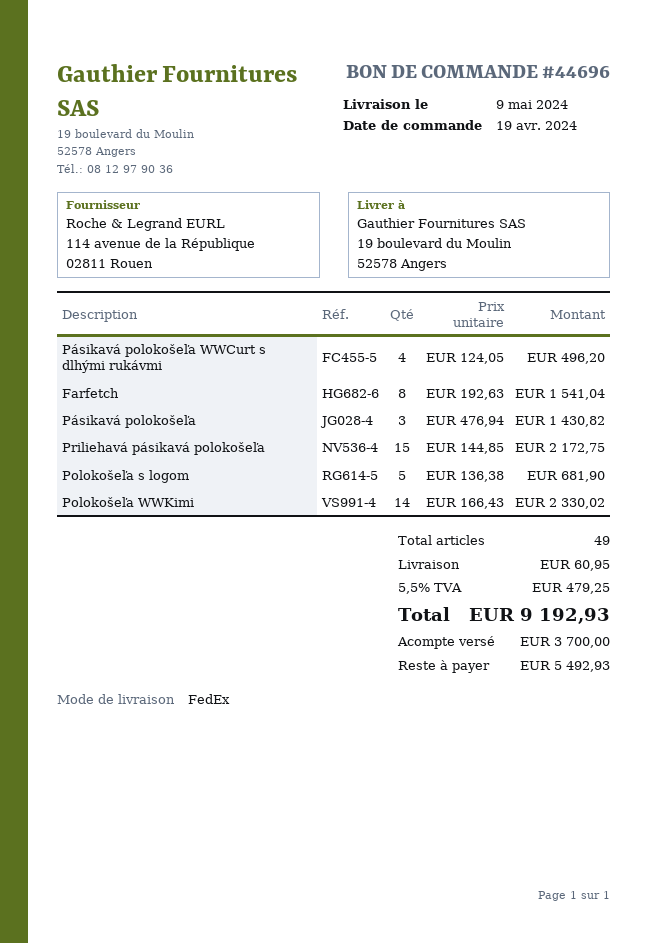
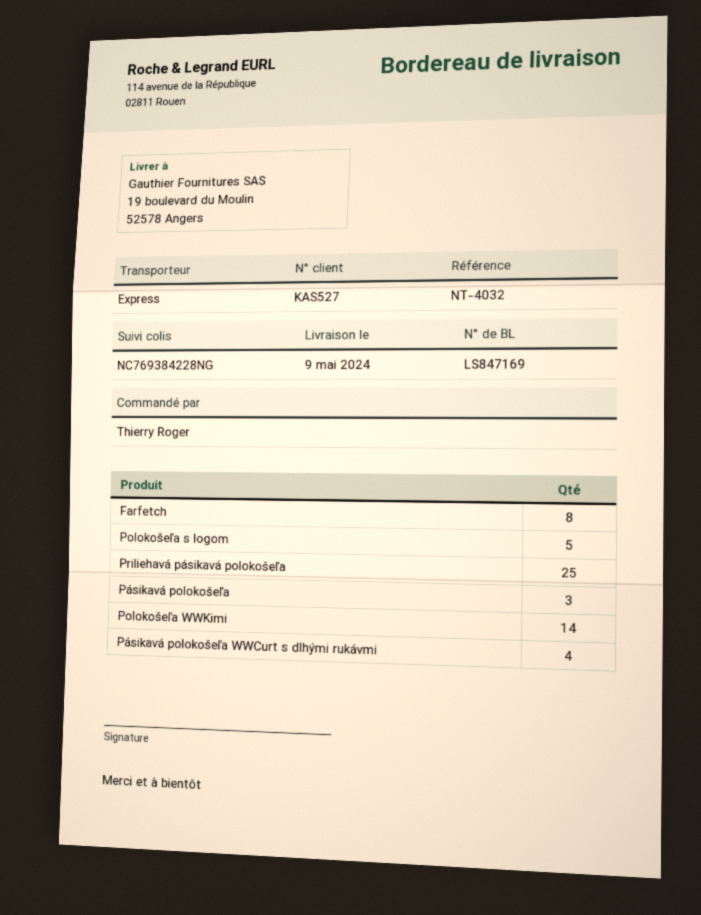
shipping method: FedEx -> express
Priliehavá pásikavá polokošeľa: 15 -> 25

